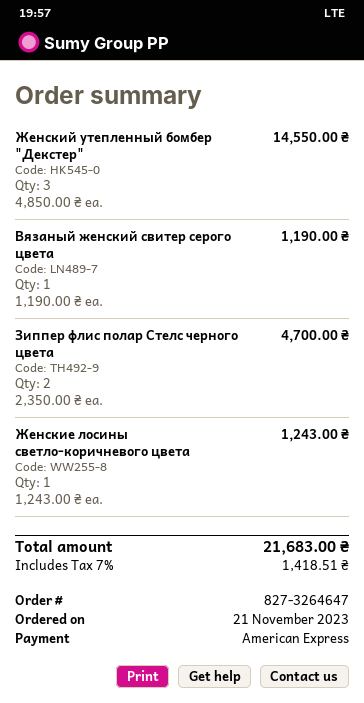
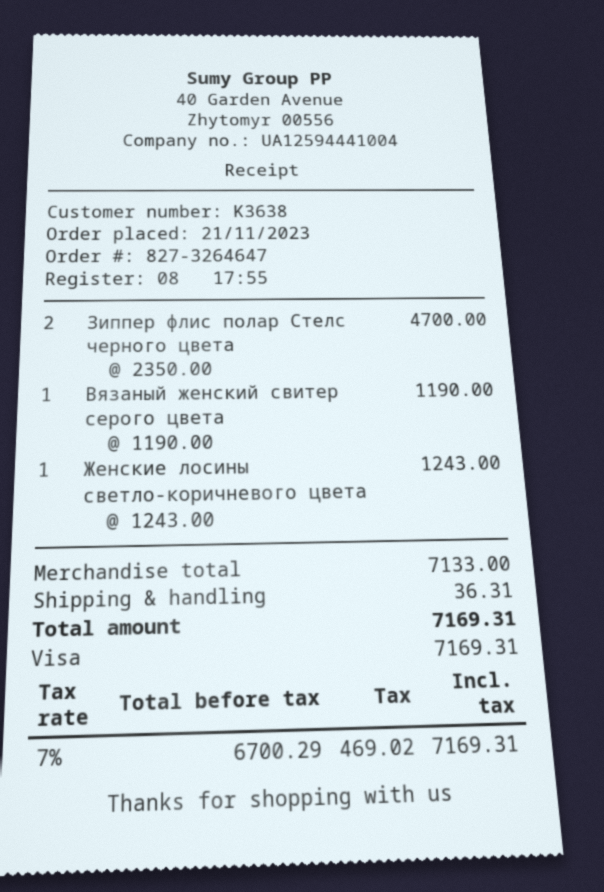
payment method: American Express -> Visa
Женский утепленный бомбер "Декстер": 3 x 4850.00 = 14550.00 -> none
shipping: none -> 36.31
tax: 7% = 1418.51 -> 7% = 469.02
total: 21683.00 -> 7169.31

